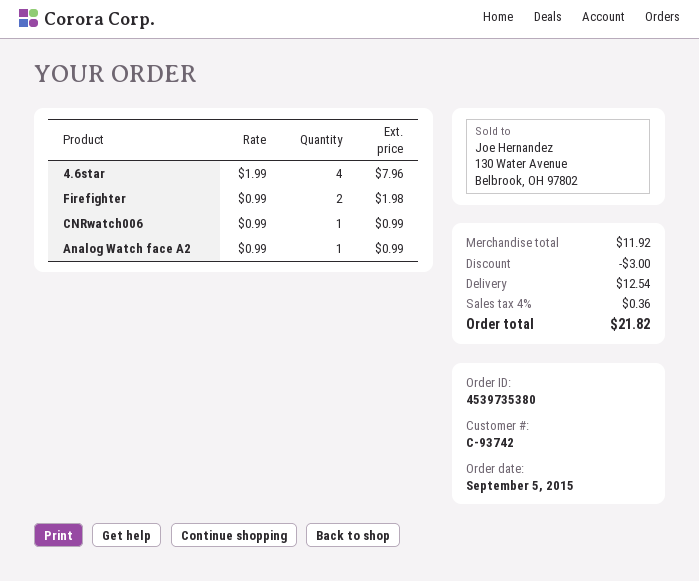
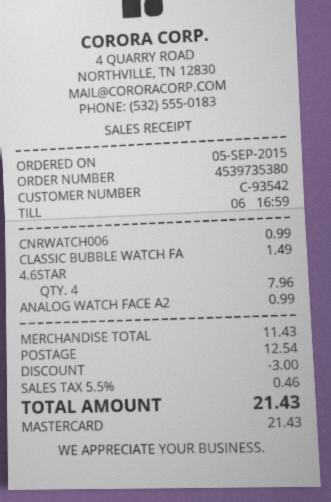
customer number: C-93742 -> C-93542
Firefighter: 2 for 1.98 -> none
CLASSIC BUBBLE WATCH FA: none -> 1 for 1.49
subtotal: 11.92 -> 11.43
tax: 4% = 0.36 -> 5.5% = 0.46
total: 21.82 -> 21.43

